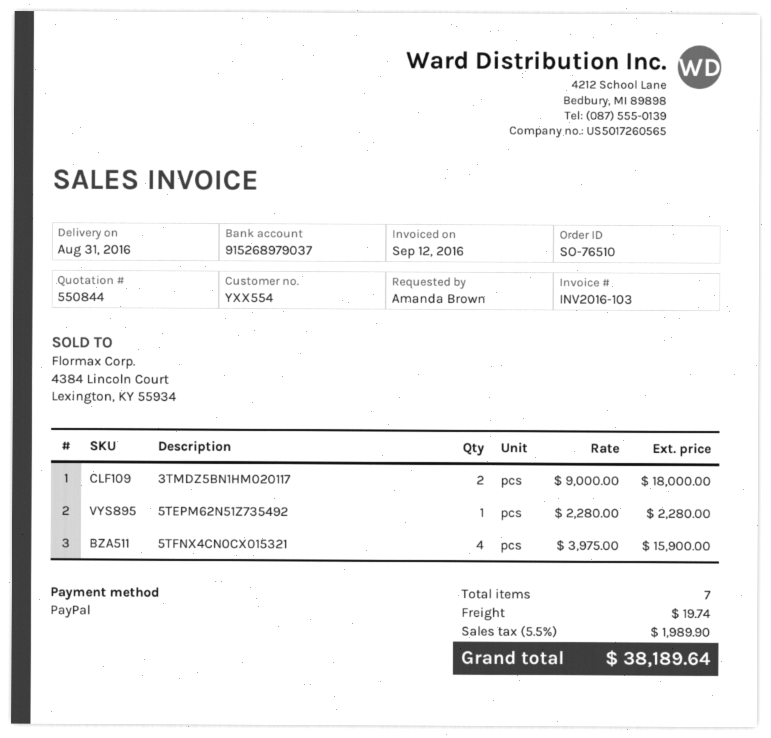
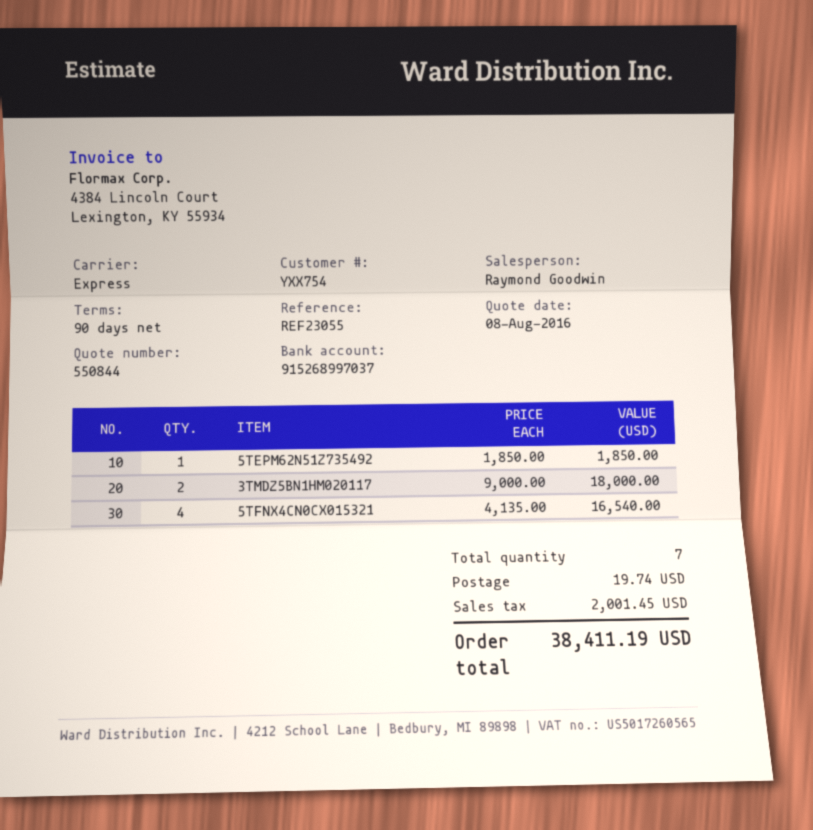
customer number: YXX554 -> YXX754
bank account: 915268979037 -> 915268997037
5TEPM62N51Z735492: 1 x 2280.00 = 2280.00 -> 1 x 1850.00 = 1850.00
5TFNX4CN0CX015321: 4 x 3975.00 = 15900.00 -> 4 x 4135.00 = 16540.00
tax: 1989.90 -> 2001.45
total: 38189.64 -> 38411.19

